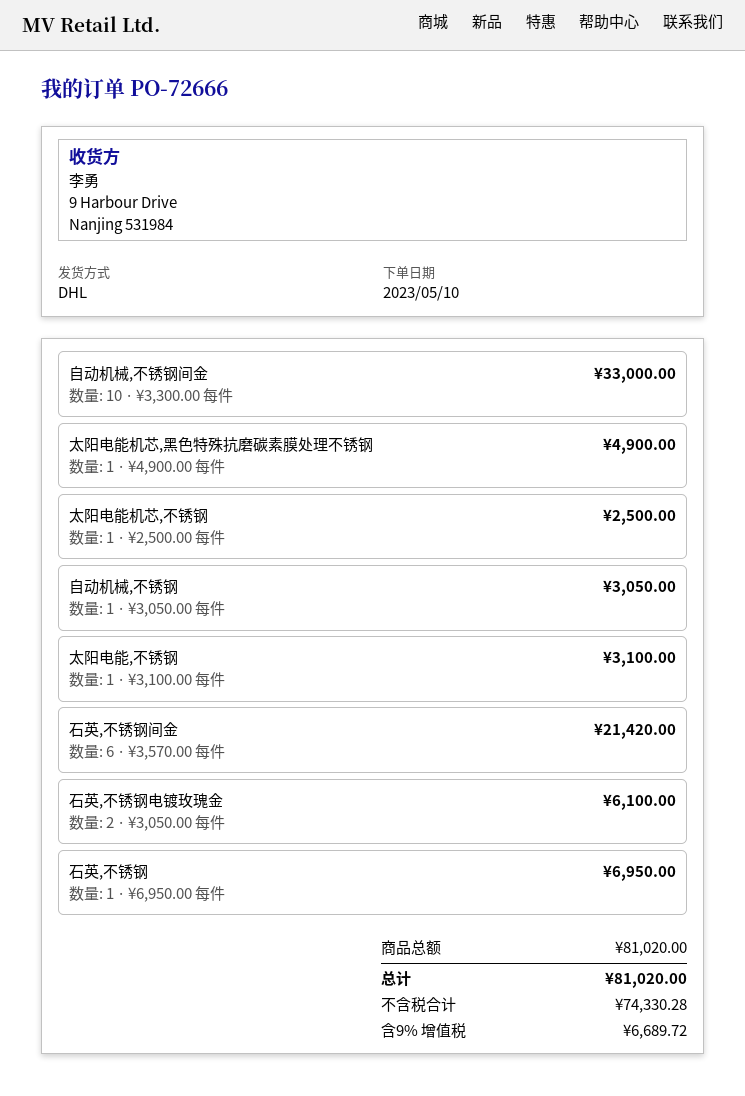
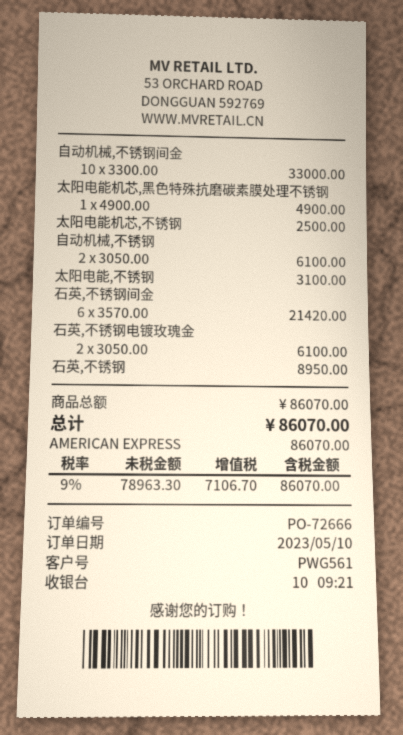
自动机械,不锈钢: 1 x 3050.00 = 3050.00 -> 2 x 3050.00 = 6100.00
石英,不锈钢: 1 x 6950.00 = 6950.00 -> 1 x 8950.00 = 8950.00
subtotal: 81020.00 -> 86070.00
net: 74330.28 -> 78963.30
tax: 9% = 6689.72 -> 9% = 7106.70
total: 81020.00 -> 86070.00

